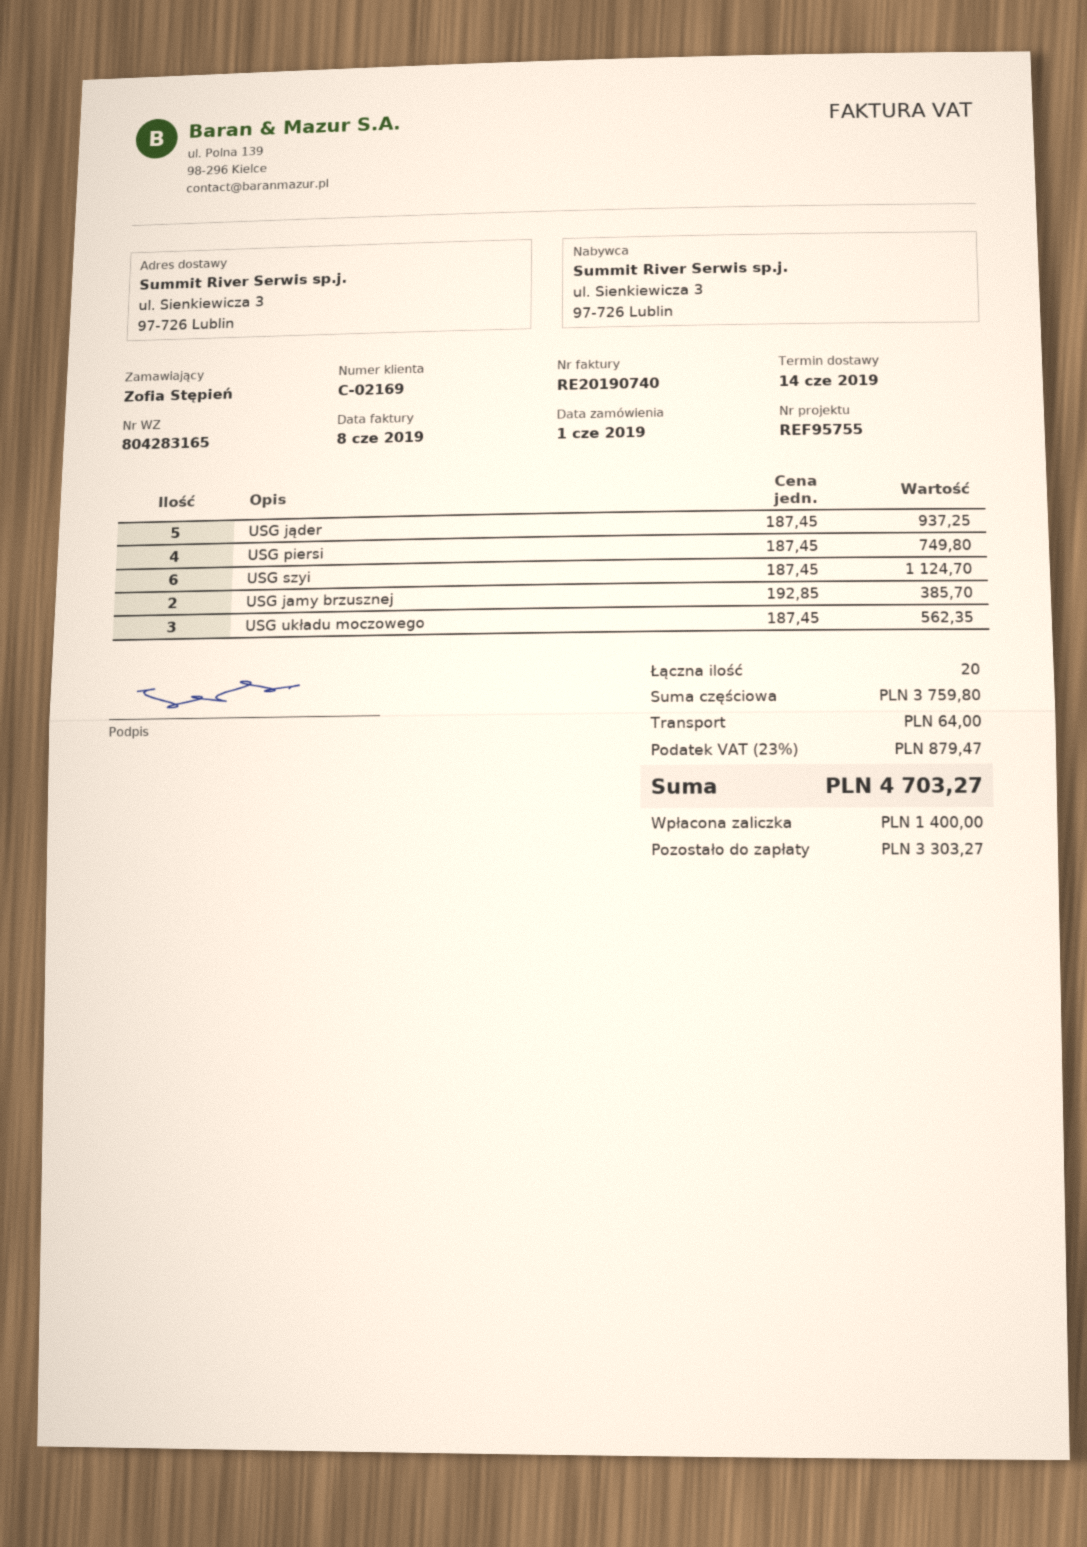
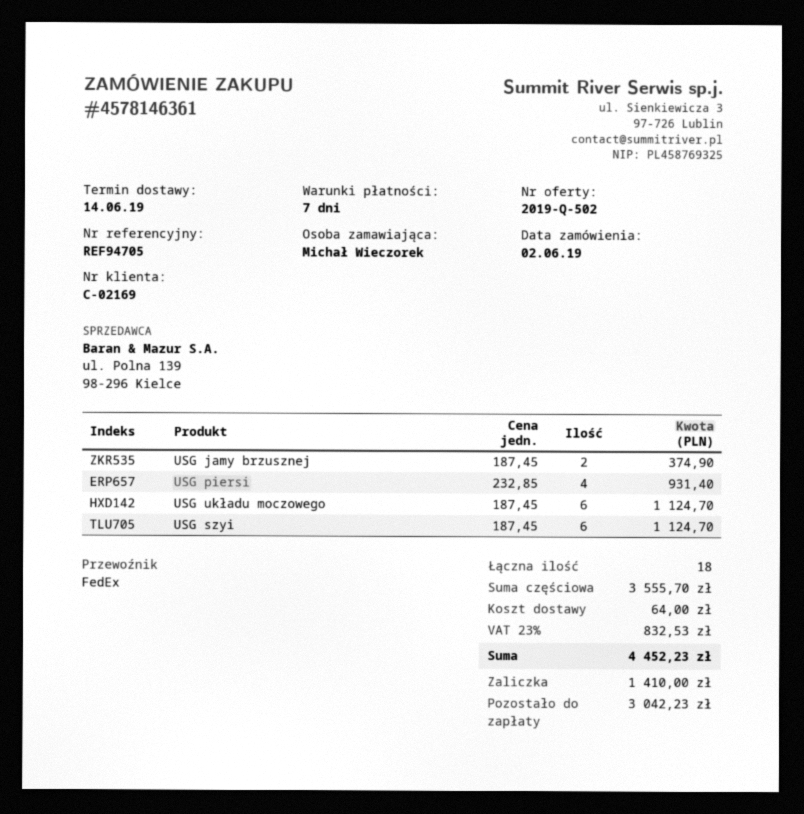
order date: 2019-06-01 -> 2019-06-02
reference: REF95755 -> REF94705
ordered by: Zofia Stępień -> Michał Wieczorek
USG jąder: 5 x 187.45 = 937.25 -> none
USG piersi: 4 x 187.45 = 749.80 -> 4 x 232.85 = 931.40
USG jamy brzusznej: 2 x 192.85 = 385.70 -> 2 x 187.45 = 374.90
USG układu moczowego: 3 x 187.45 = 562.35 -> 6 x 187.45 = 1124.70
total quantity: 20 -> 18
subtotal: 3759.80 -> 3555.70
tax: 23% = 879.47 -> 23% = 832.53
total: 4703.27 -> 4452.23
deposit: 1400.00 -> 1410.00
balance: 3303.27 -> 3042.23

